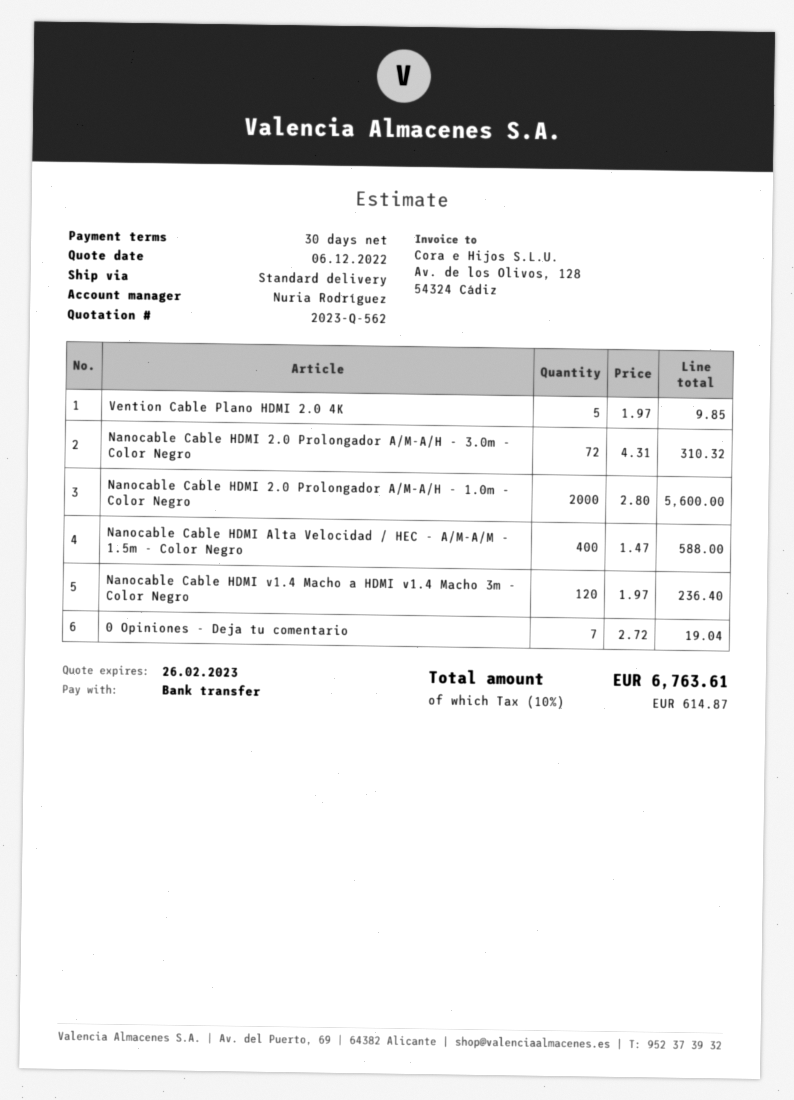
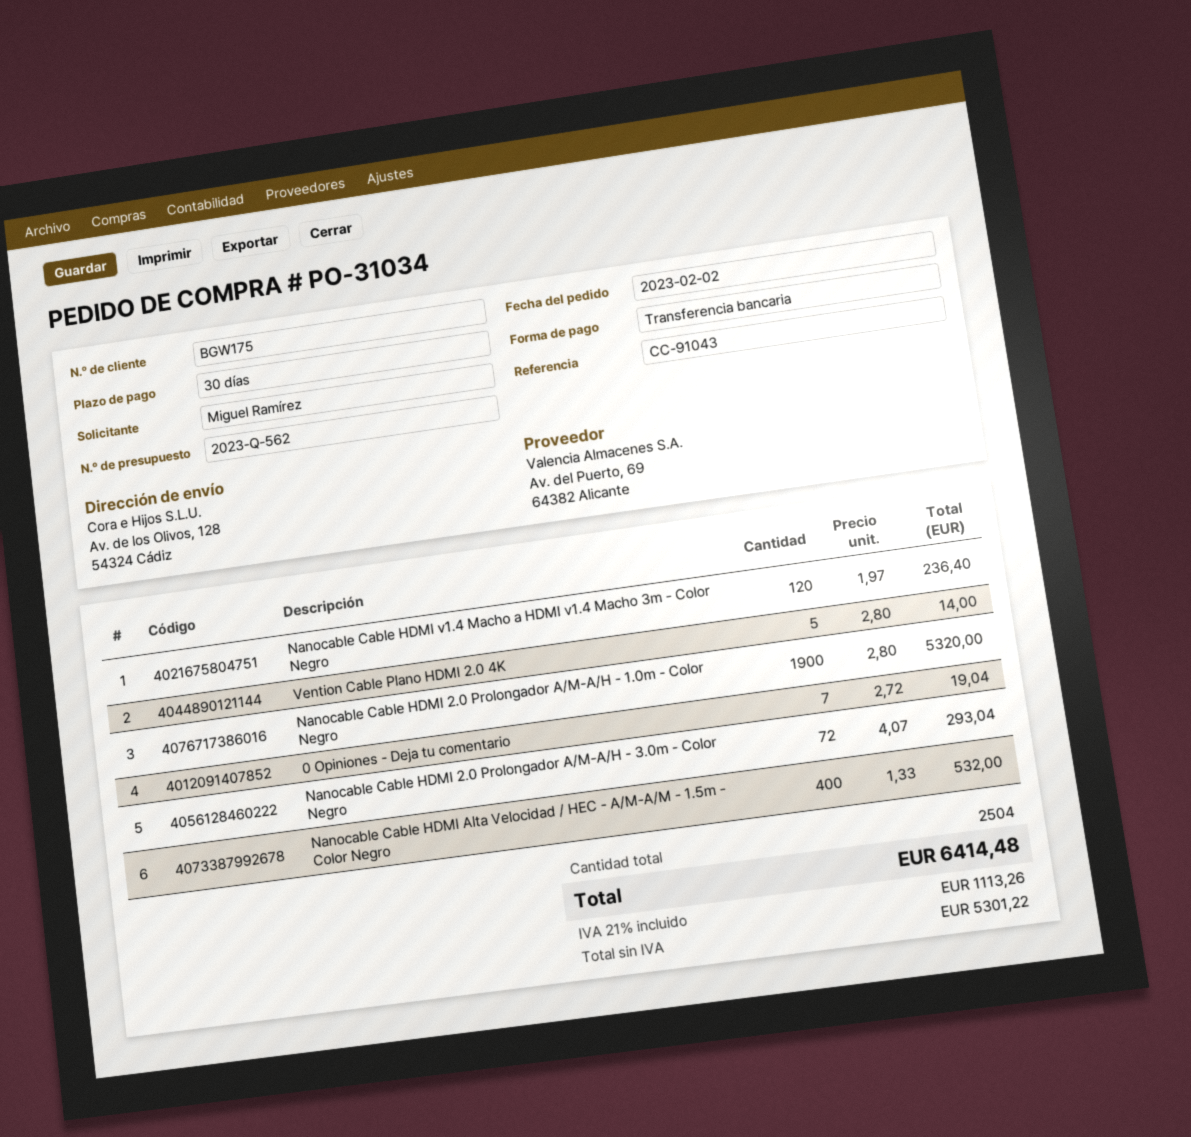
Vention Cable Plano HDMI 2.0 4K: 5 x 1.97 = 9.85 -> 5 x 2.80 = 14.00
Nanocable Cable HDMI 2.0 Prolongador A/M-A/H - 3.0m - Color Negro: 72 x 4.31 = 310.32 -> 72 x 4.07 = 293.04
Nanocable Cable HDMI 2.0 Prolongador A/M-A/H - 1.0m - Color Negro: 2000 x 2.80 = 5600.00 -> 1900 x 2.80 = 5320.00
Nanocable Cable HDMI Alta Velocidad / HEC - A/M-A/M - 1.5m - Color Negro: 400 x 1.47 = 588.00 -> 400 x 1.33 = 532.00
tax: 10% = 614.87 -> 21% = 1113.26
total: 6763.61 -> 6414.48

